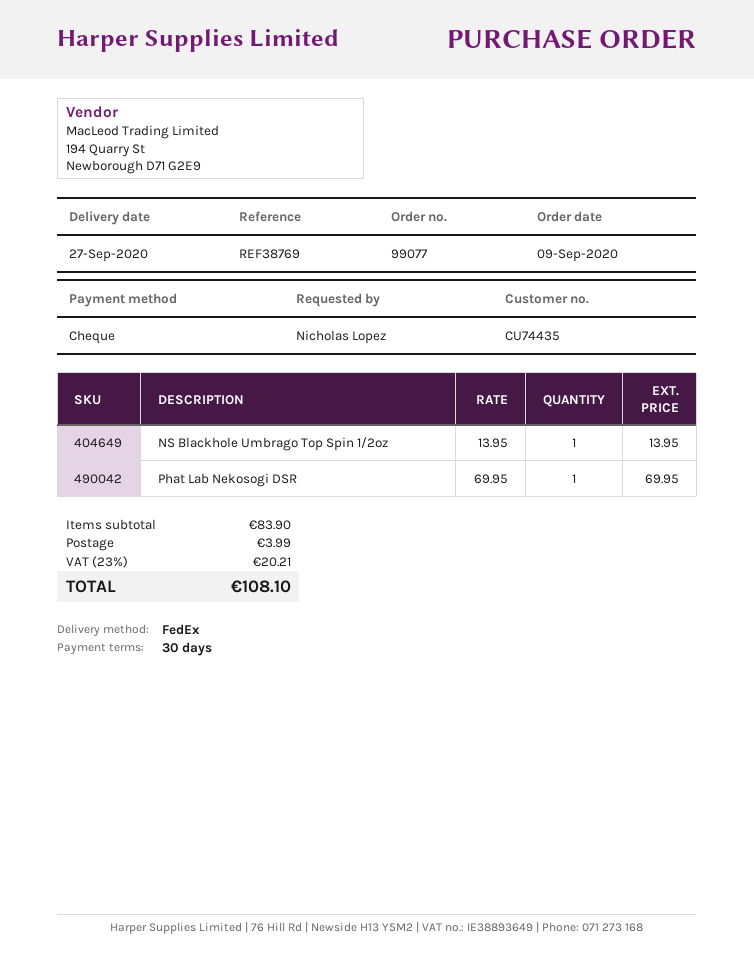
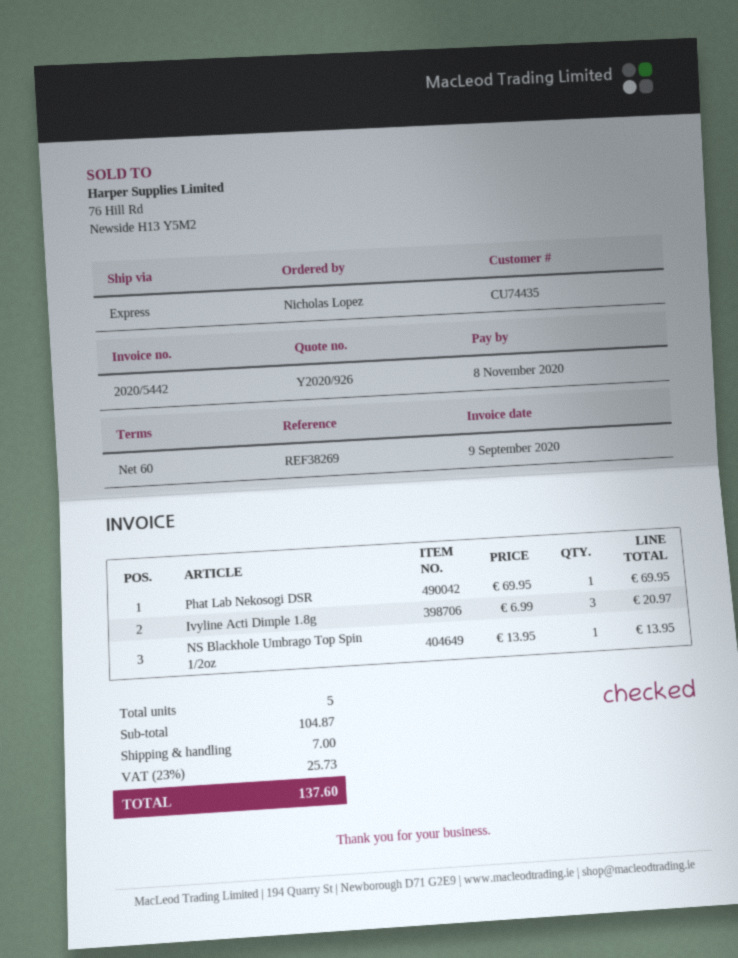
payment terms: 30 days -> 60 days
reference: REF38769 -> REF38269
shipping method: FedEx -> express
Ivyline Acti Dimple 1.8g: none -> 3 x 6.99 = 20.97
subtotal: 83.90 -> 104.87
shipping: 3.99 -> 7.00
tax: 23% = 20.21 -> 23% = 25.73
total: 108.10 -> 137.60

